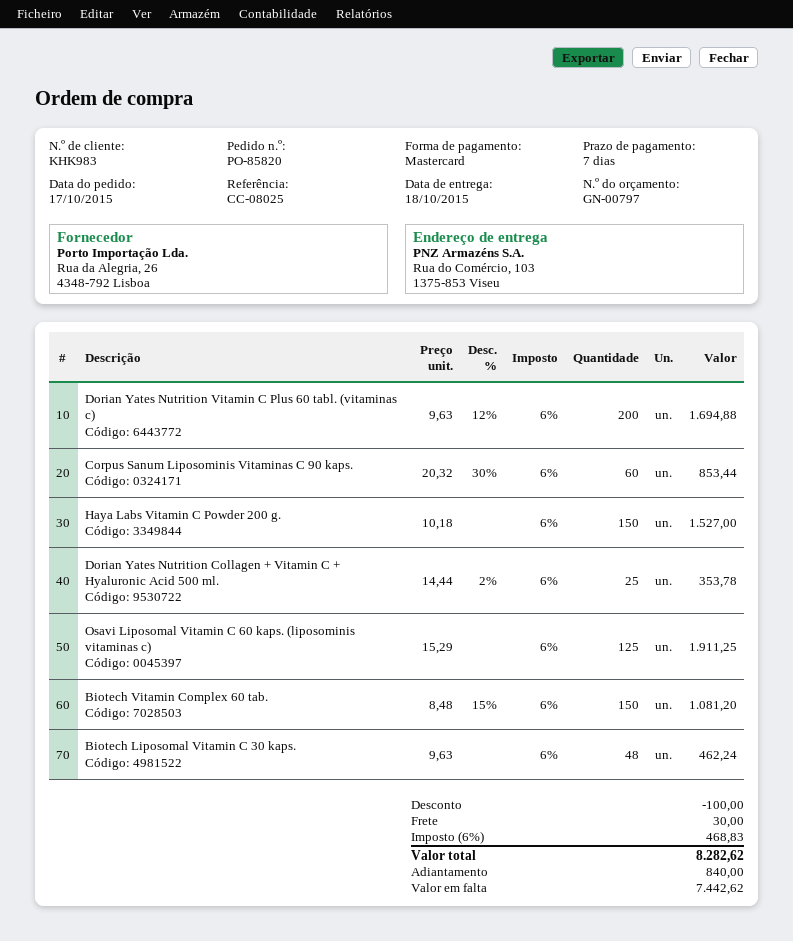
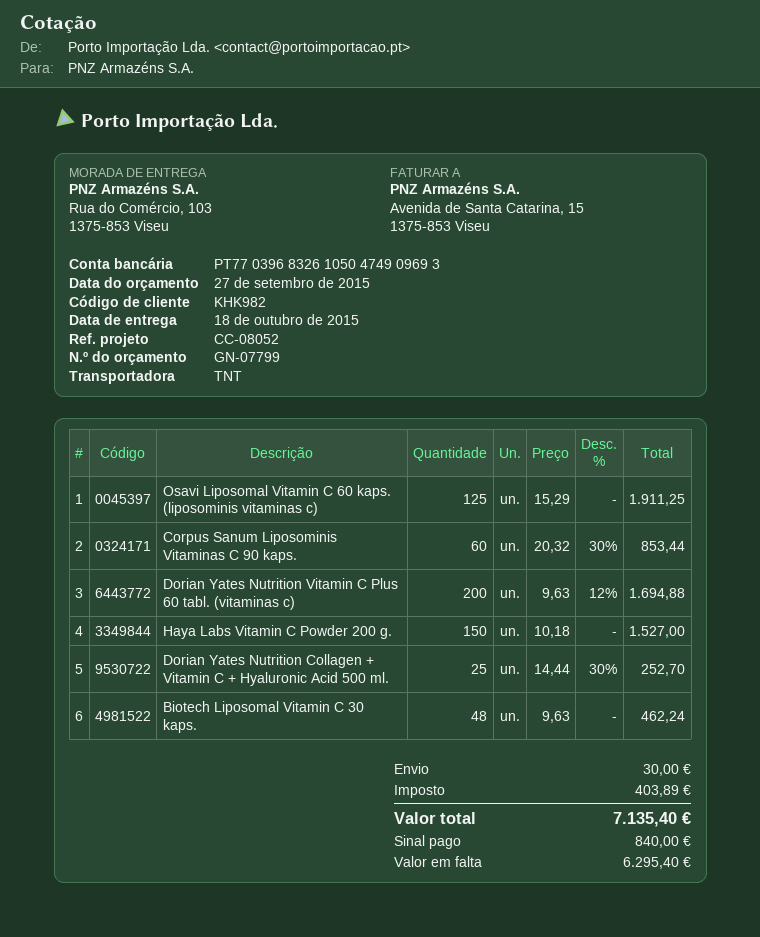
quote number: GN-00797 -> GN-07799
customer number: KHK983 -> KHK982
reference: CC-08025 -> CC-08052
Dorian Yates Nutrition Collagen + Vitamin C + Hyaluronic Acid 500 ml.: 25 x 14.44 - 2% = 353.78 -> 25 x 14.44 - 30% = 252.70
Biotech Vitamin Complex 60 tab.: 150 x 8.48 - 15% = 1081.20 -> none
discount: 100.00 -> none
tax: 468.83 -> 403.89
total: 8282.62 -> 7135.40
balance: 7442.62 -> 6295.40

